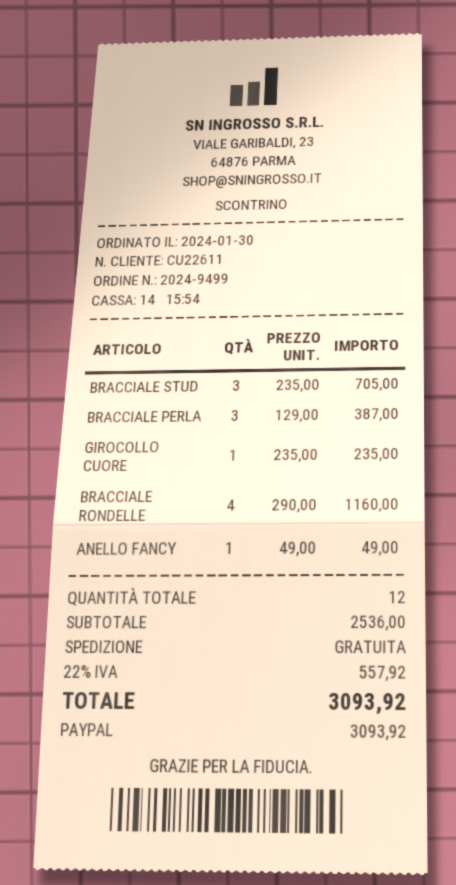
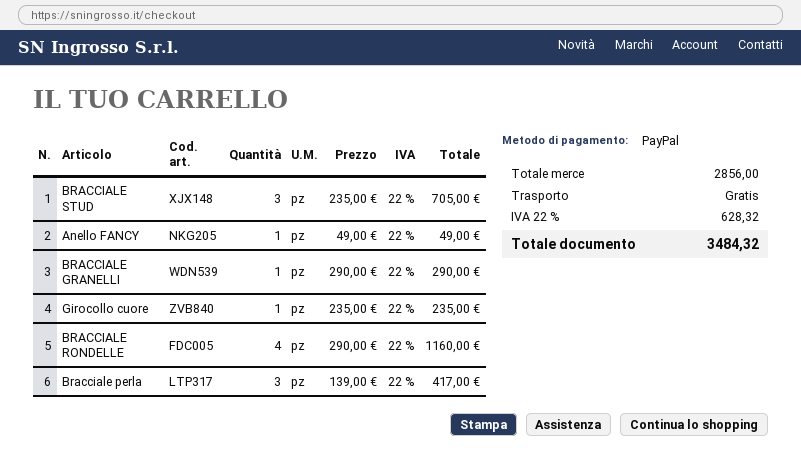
BRACCIALE PERLA: 3 x 129.00 = 387.00 -> 3 x 139.00 = 417.00
BRACCIALE GRANELLI: none -> 1 x 290.00 = 290.00
subtotal: 2536.00 -> 2856.00
tax: 22% = 557.92 -> 22% = 628.32
total: 3093.92 -> 3484.32

